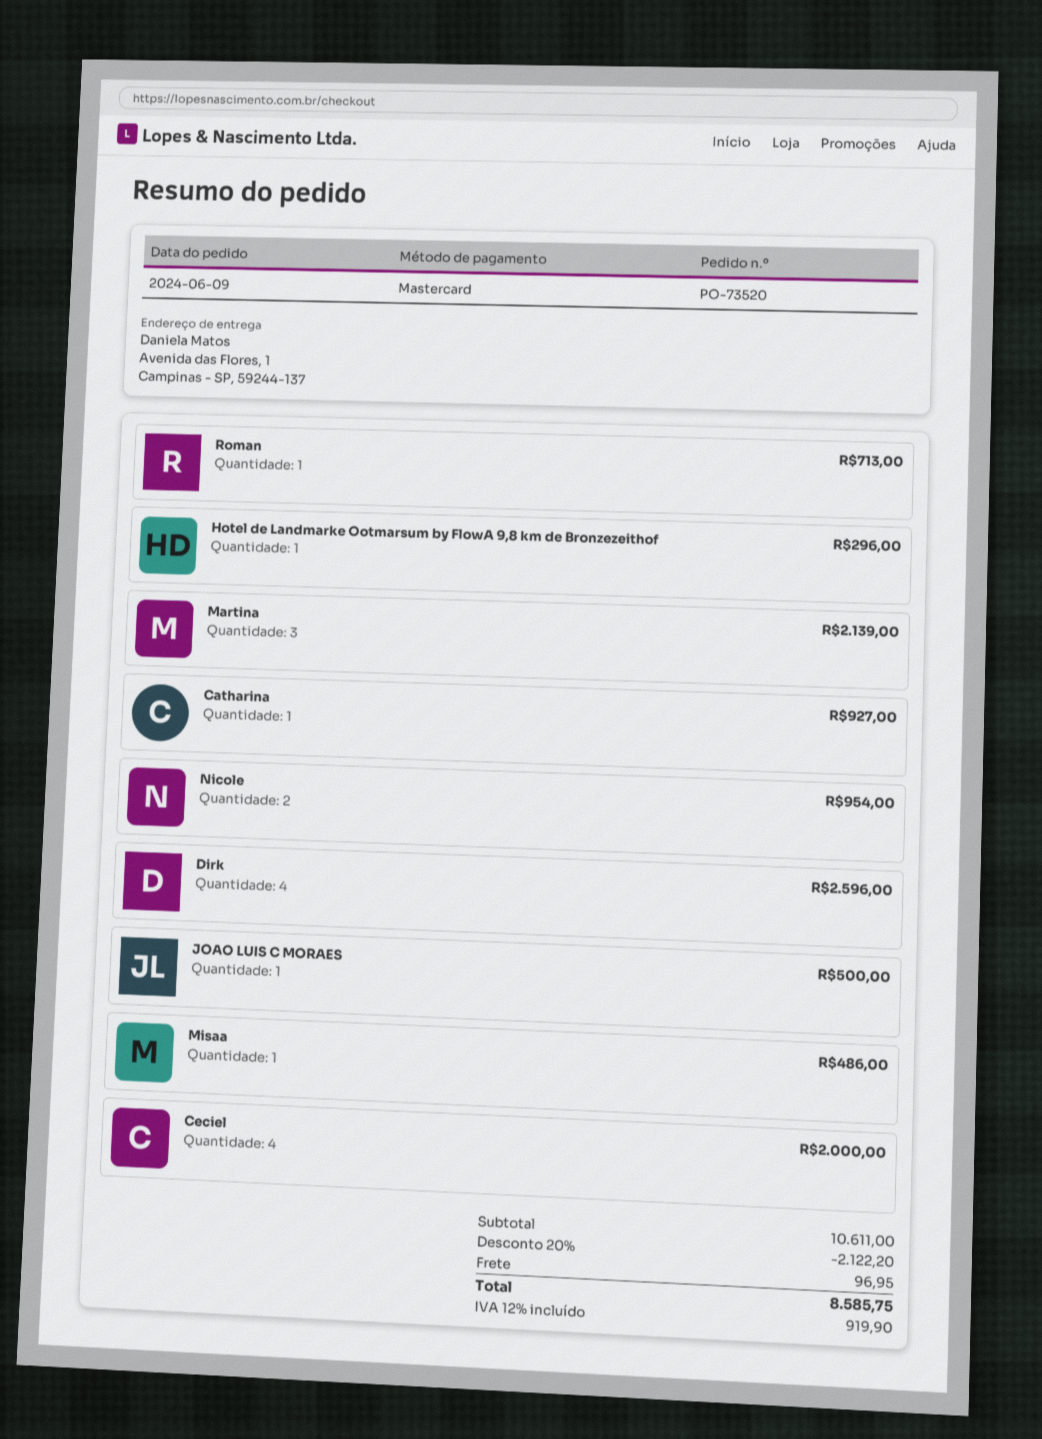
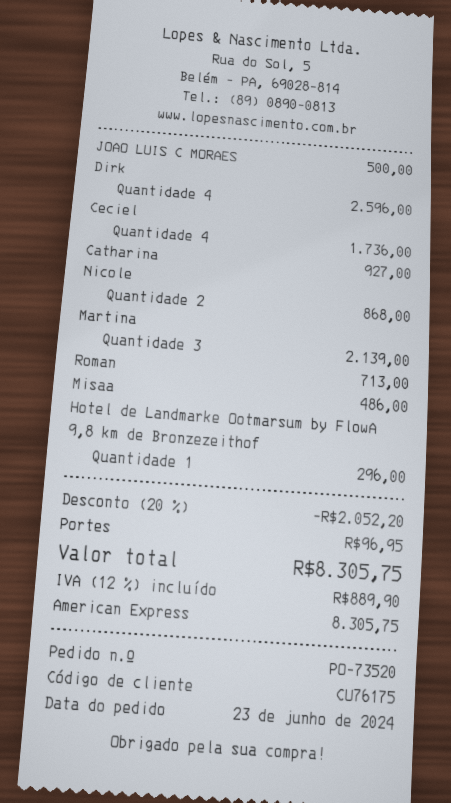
order date: 2024-06-09 -> 2024-06-23
payment method: Mastercard -> American Express
Nicole: 2 for 954.00 -> 2 for 868.00
Ceciel: 4 for 2000.00 -> 4 for 1736.00
discount: 20% = 2122.20 -> 20% = 2052.20
tax: 12% = 919.90 -> 12% = 889.90
total: 8585.75 -> 8305.75

